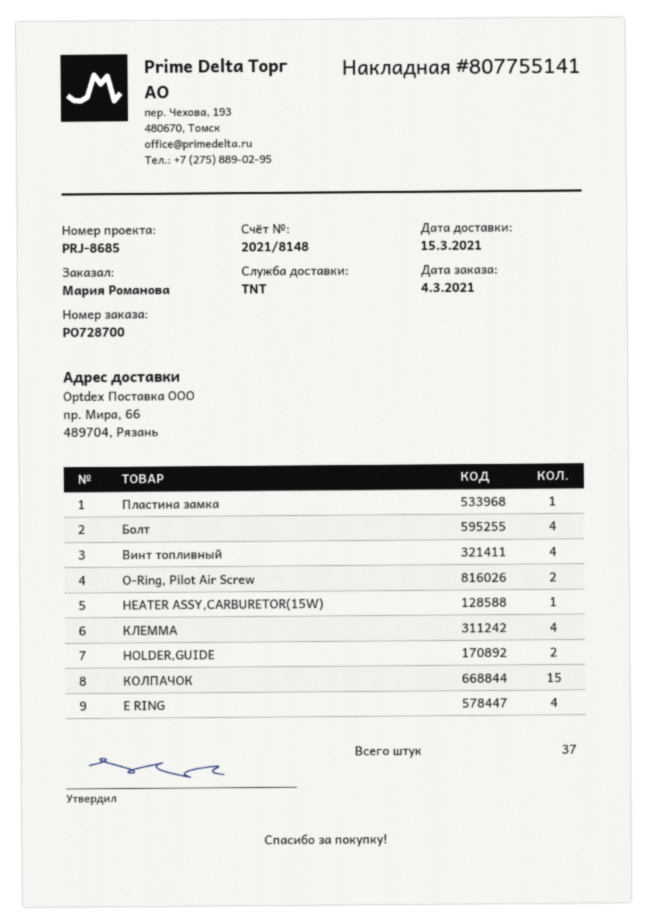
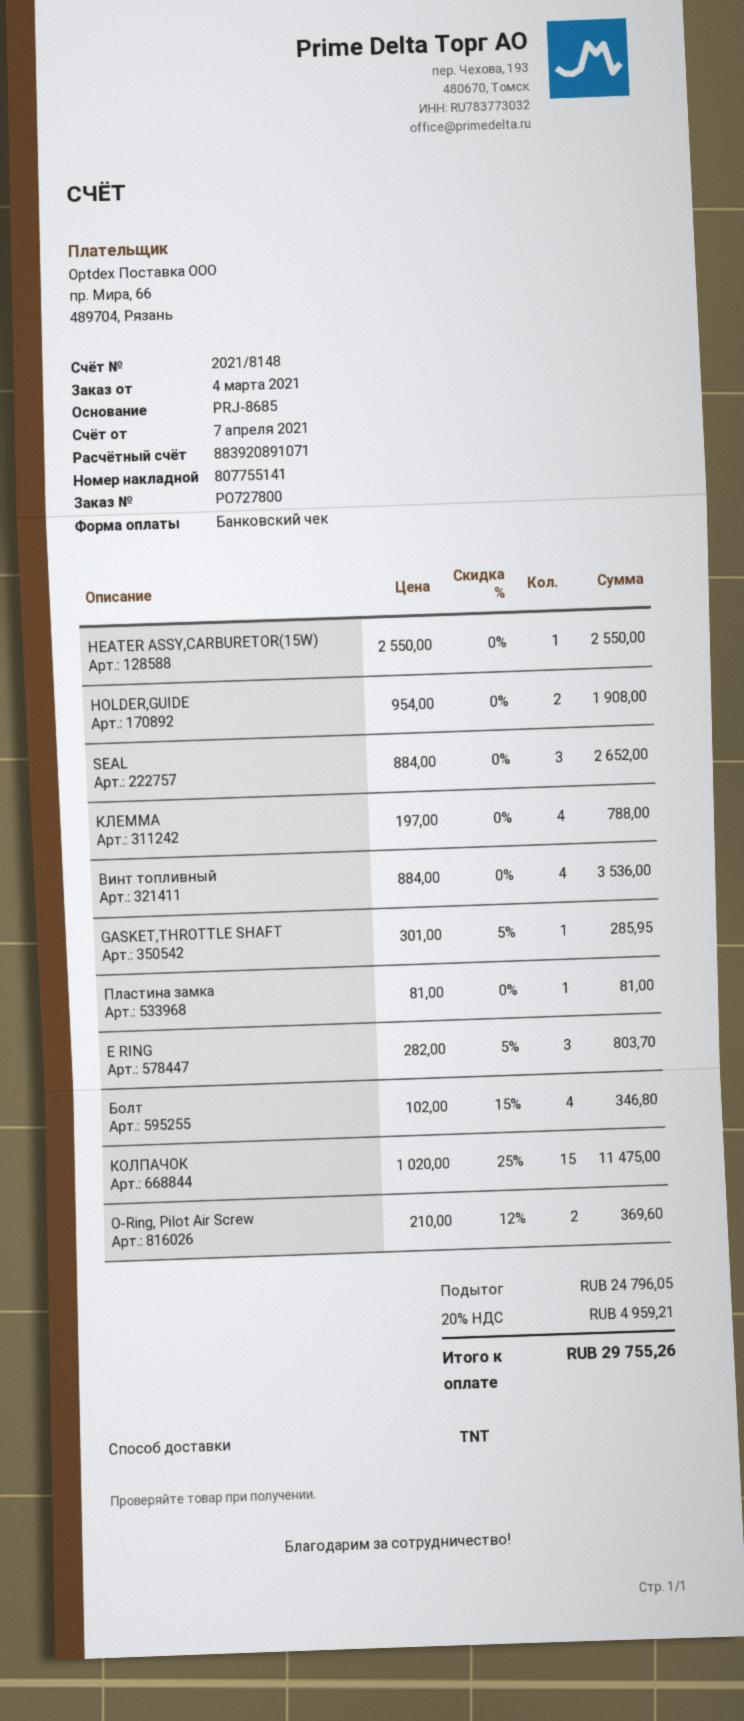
order number: PO728700 -> PO727800
E RING: 4 -> 3
SEAL: none -> 3
GASKET,THROTTLE SHAFT: none -> 1

